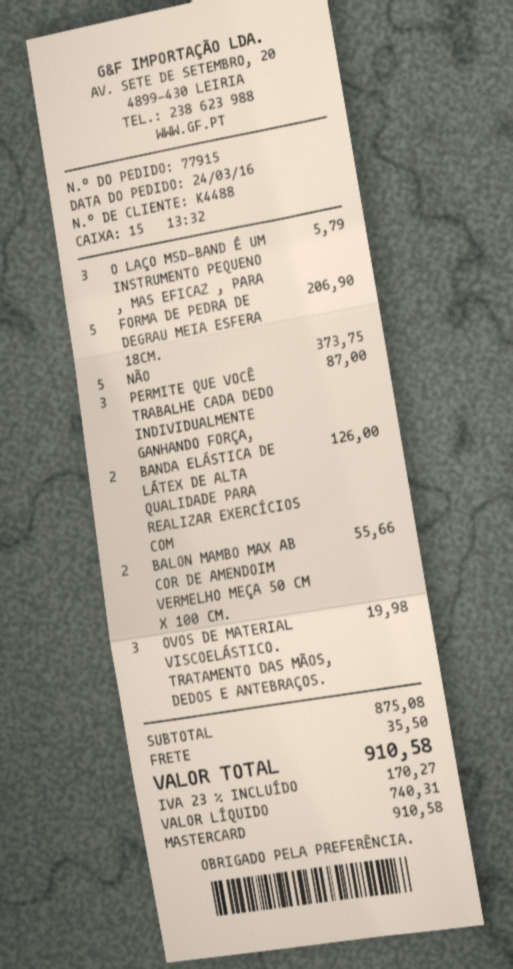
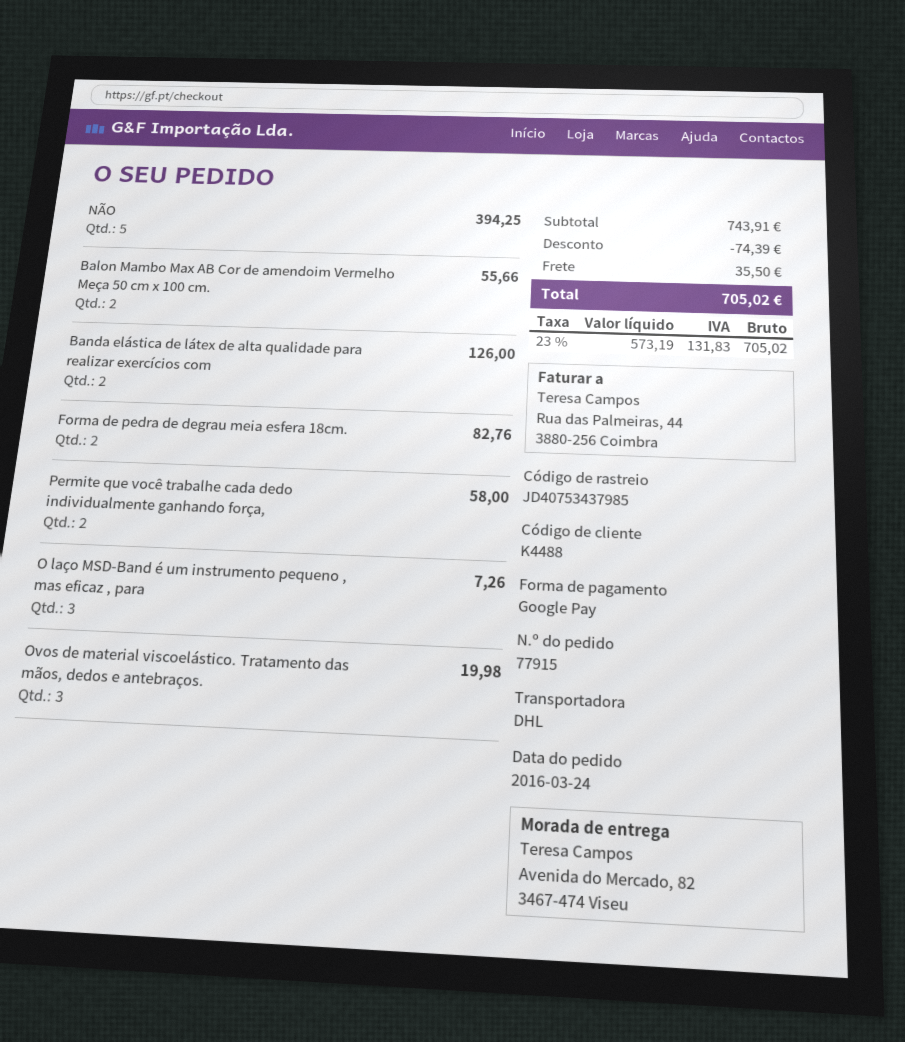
payment method: Mastercard -> Google Pay
O LAÇO MSD-BAND É UM INSTRUMENTO PEQUENO , MAS EFICAZ , PARA: 3 for 5.79 -> 3 for 7.26
FORMA DE PEDRA DE DEGRAU MEIA ESFERA 18CM.: 5 for 206.90 -> 2 for 82.76
NÃO: 5 for 373.75 -> 5 for 394.25
PERMITE QUE VOCÊ TRABALHE CADA DEDO INDIVIDUALMENTE GANHANDO FORÇA,: 3 for 87.00 -> 2 for 58.00
subtotal: 875.08 -> 743.91
discount: none -> 74.39
net: 740.31 -> 573.19
tax: 23% = 170.27 -> 23% = 131.83
total: 910.58 -> 705.02

